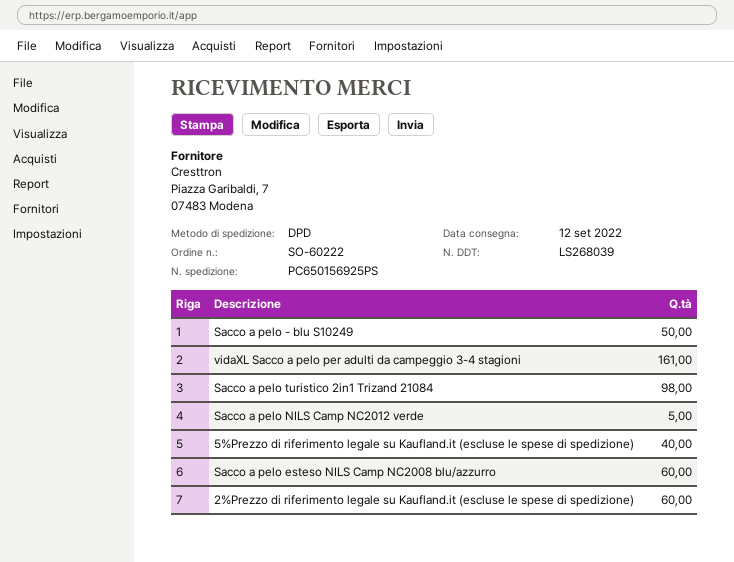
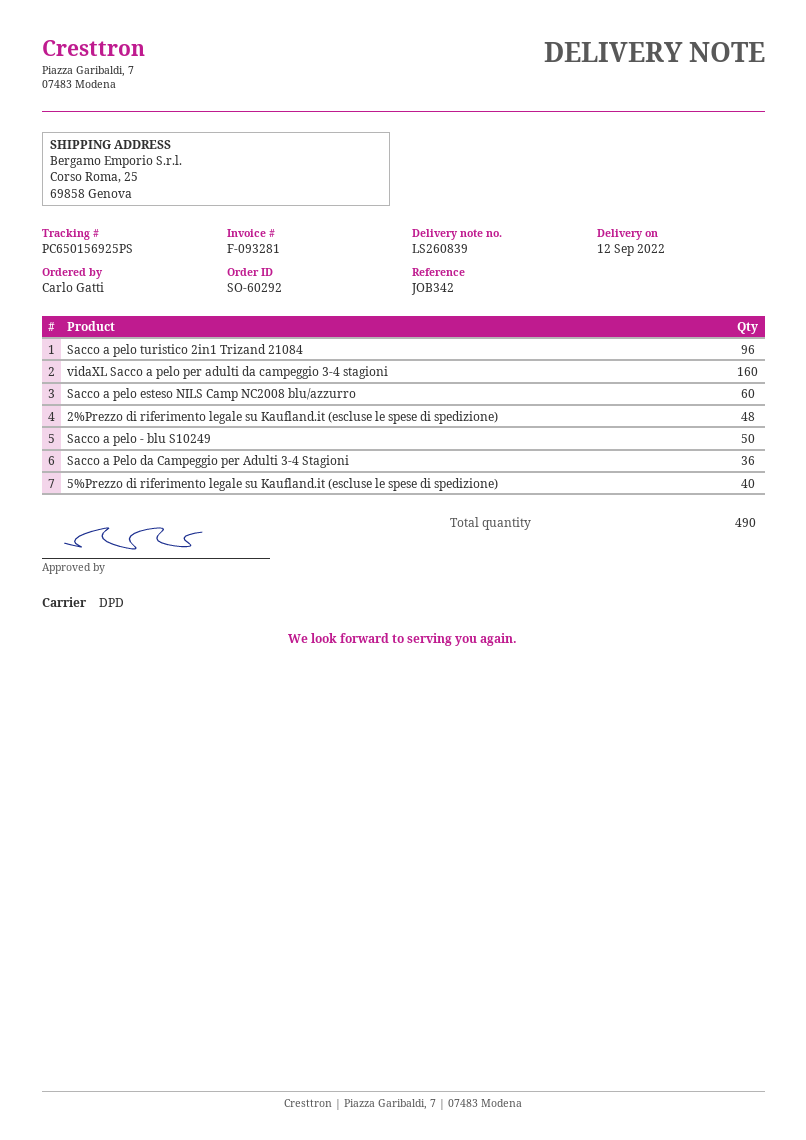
order number: SO-60222 -> SO-60292
delivery note number: LS268039 -> LS260839
vidaXL Sacco a pelo per adulti da campeggio 3-4 stagioni: 161 -> 160
Sacco a pelo turistico 2in1 Trizand 21084: 98 -> 96
Sacco a pelo NILS Camp NC2012 verde: 5 -> none
2%Prezzo di riferimento legale su Kaufland.it (escluse le spese di spedizione): 60 -> 48
Sacco a Pelo da Campeggio per Adulti 3-4 Stagioni: none -> 36

